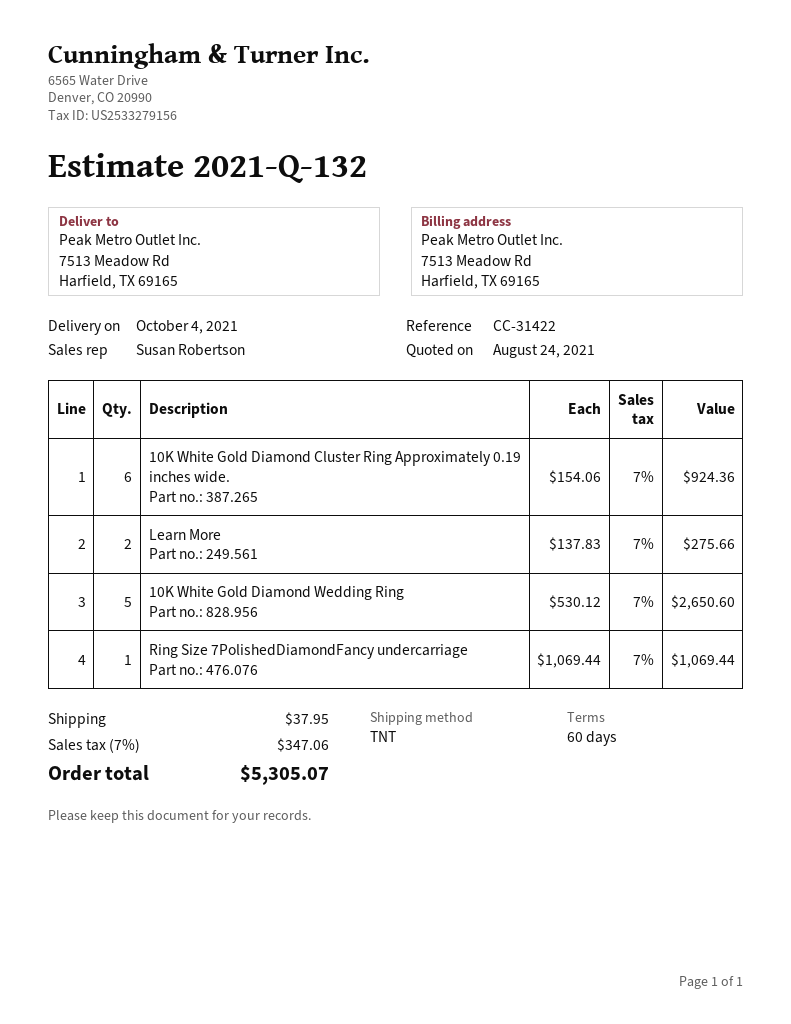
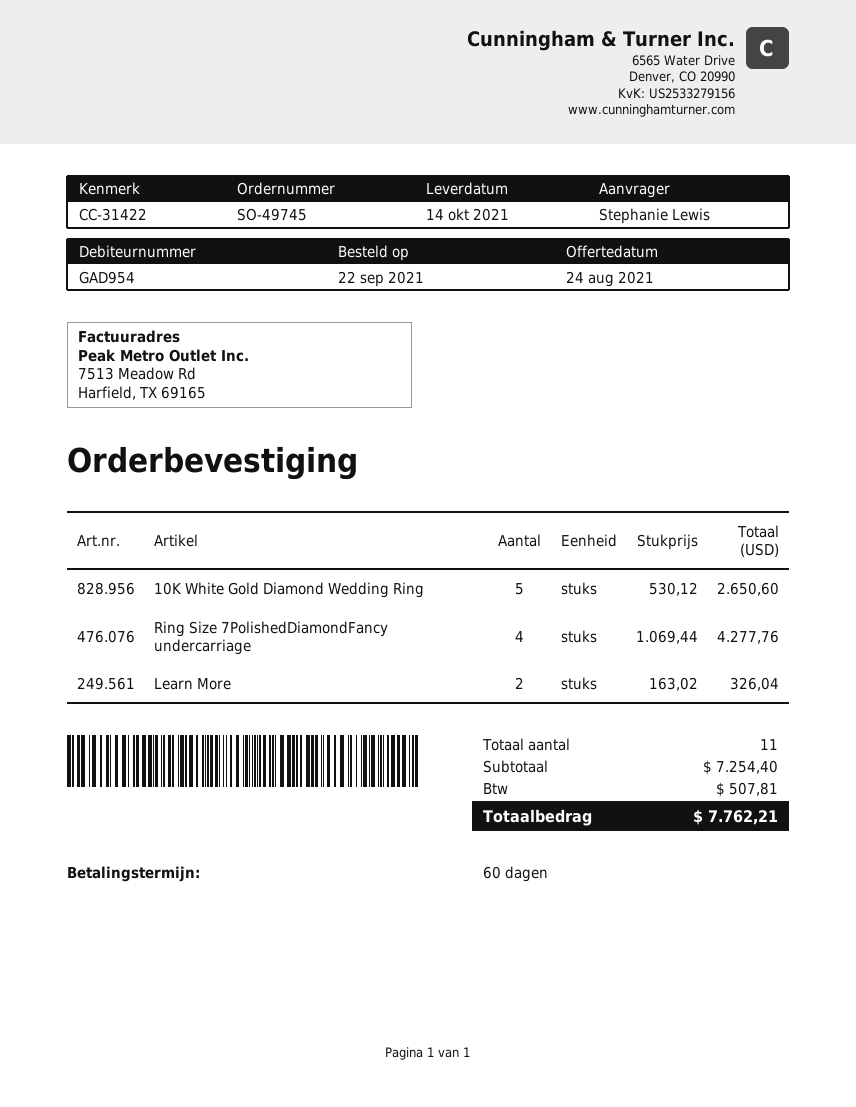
delivery date: 2021-10-04 -> 2021-10-14
10K White Gold Diamond Cluster Ring Approximately 0.19 inches wide.: 6 x 154.06 = 924.36 -> none
Learn More: 2 x 137.83 = 275.66 -> 2 x 163.02 = 326.04
Ring Size 7PolishedDiamondFancy undercarriage: 1 x 1069.44 = 1069.44 -> 4 x 1069.44 = 4277.76
shipping: 37.95 -> none
tax: 347.06 -> 507.81
total: 5305.07 -> 7762.21

